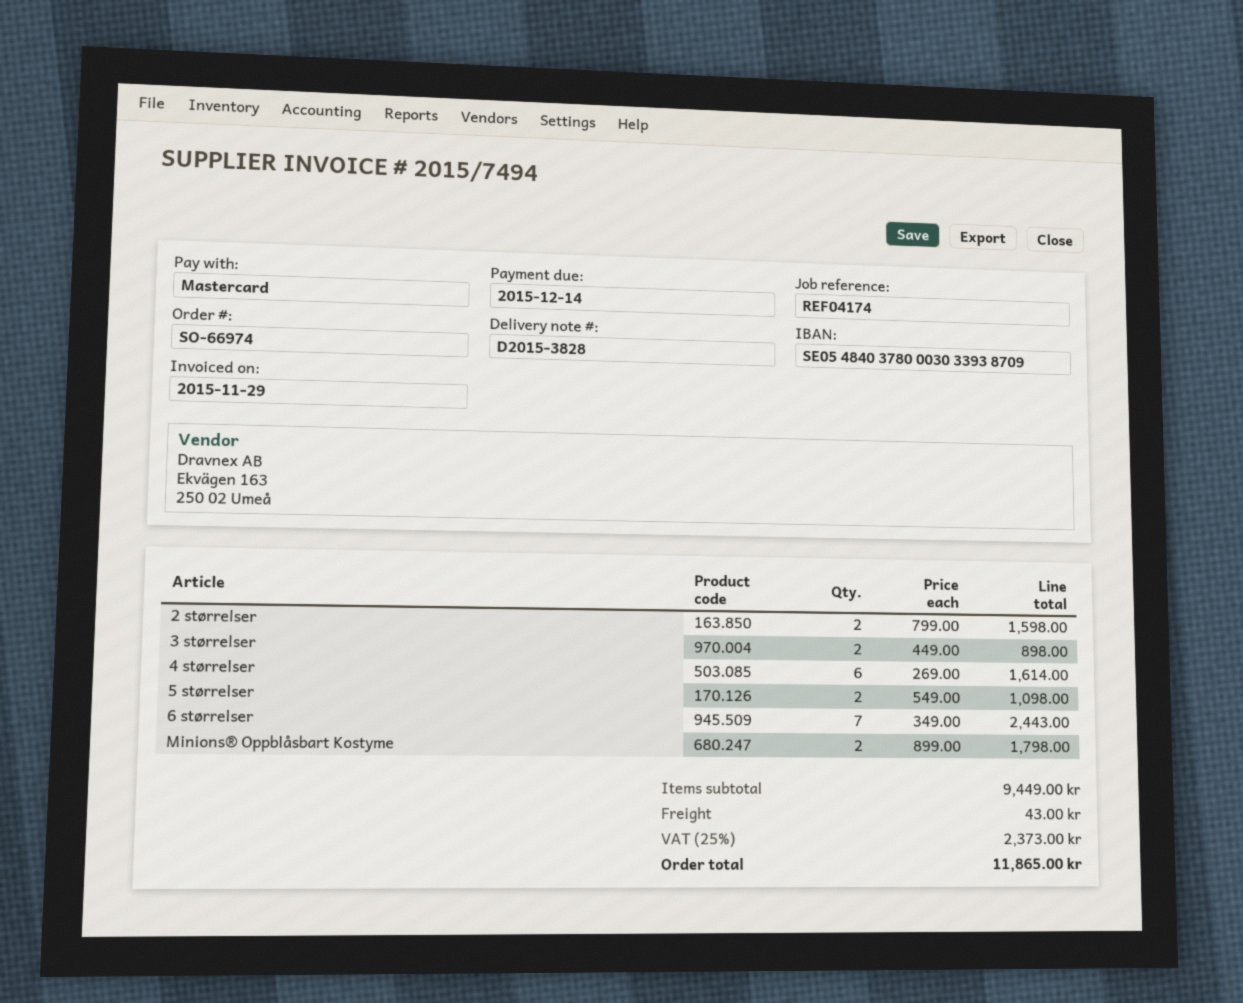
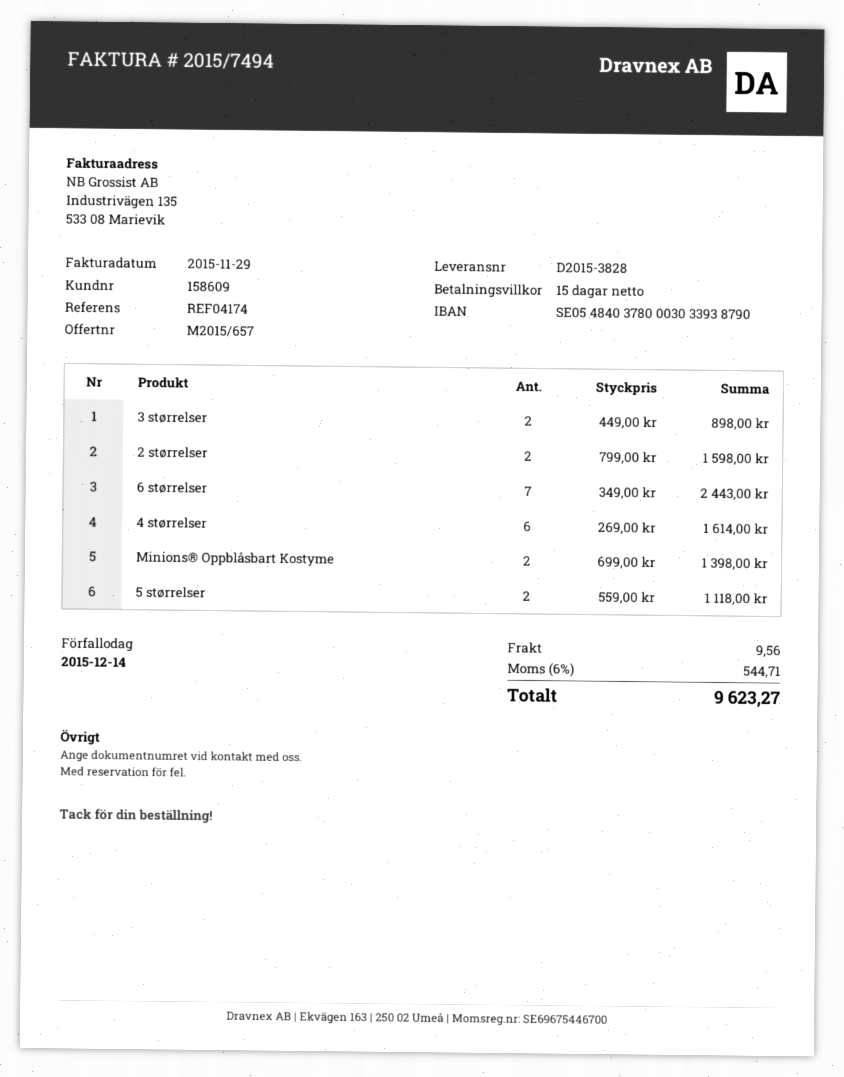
bank account: SE0548403780003033938709 -> SE0548403780003033938790
5 størrelser: 2 x 549.00 = 1098.00 -> 2 x 559.00 = 1118.00
Minions® Oppblåsbart Kostyme: 2 x 899.00 = 1798.00 -> 2 x 699.00 = 1398.00
shipping: 43.00 -> 9.56
tax: 25% = 2373.00 -> 6% = 544.71
total: 11865.00 -> 9623.27

